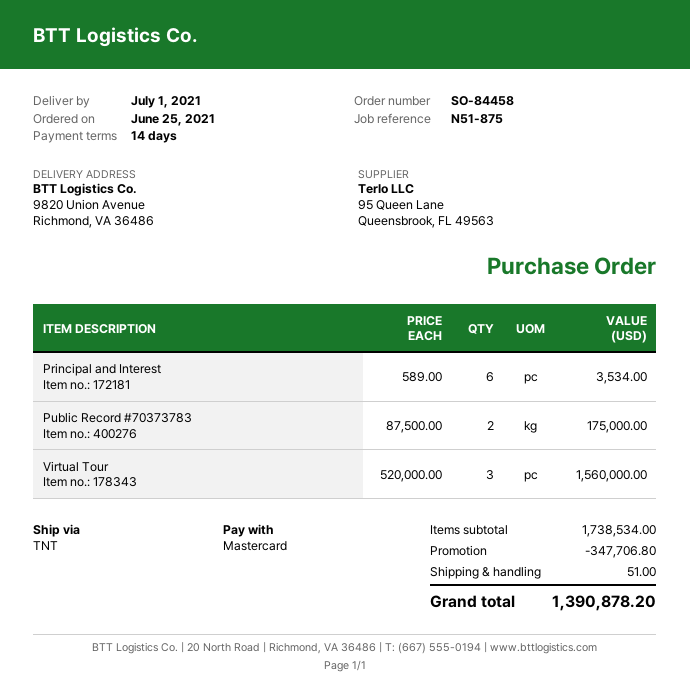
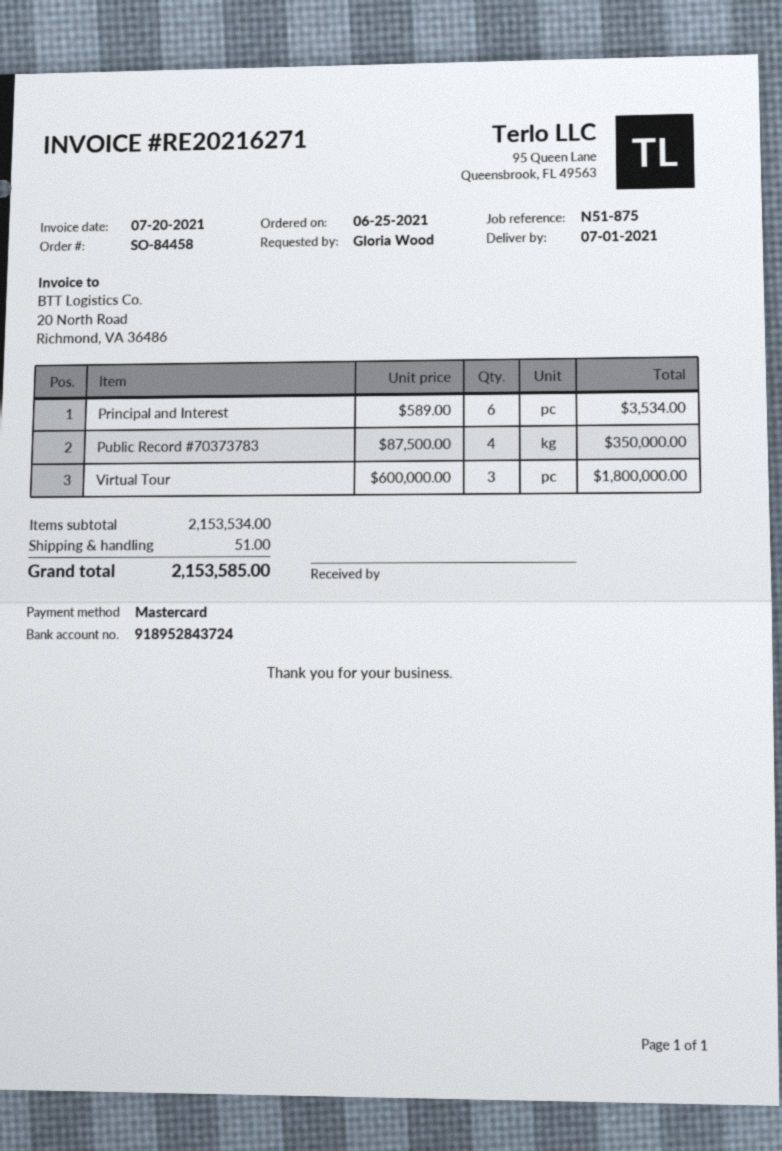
Public Record #70373783: 2 x 87500.00 = 175000.00 -> 4 x 87500.00 = 350000.00
Virtual Tour: 3 x 520000.00 = 1560000.00 -> 3 x 600000.00 = 1800000.00
subtotal: 1738534.00 -> 2153534.00
discount: 347706.80 -> none
total: 1390878.20 -> 2153585.00

